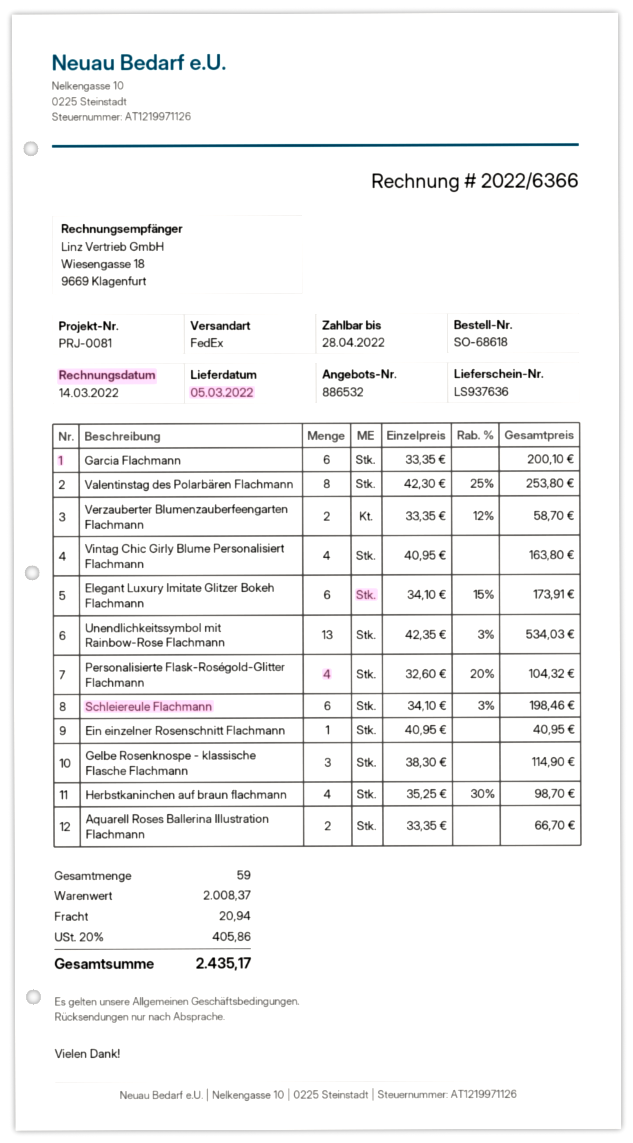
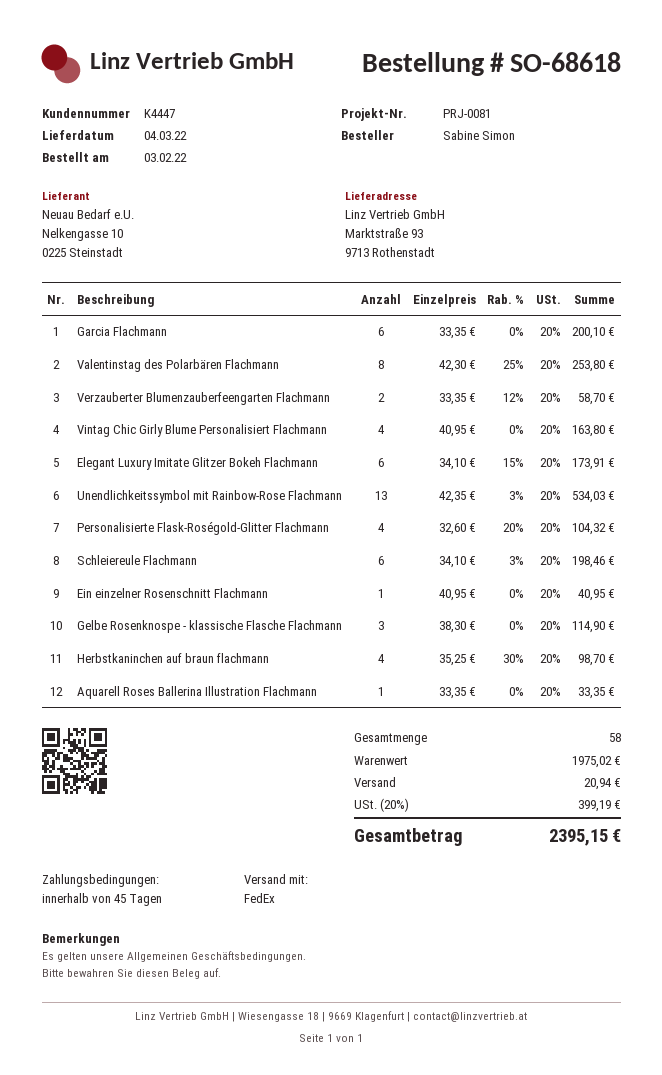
delivery date: 2022-03-05 -> 2022-03-04
Aquarell Roses Ballerina Illustration Flachmann: 2 x 33.35 = 66.70 -> 1 x 33.35 = 33.35
total quantity: 59 -> 58
subtotal: 2008.37 -> 1975.02
tax: 20% = 405.86 -> 20% = 399.19
total: 2435.17 -> 2395.15

